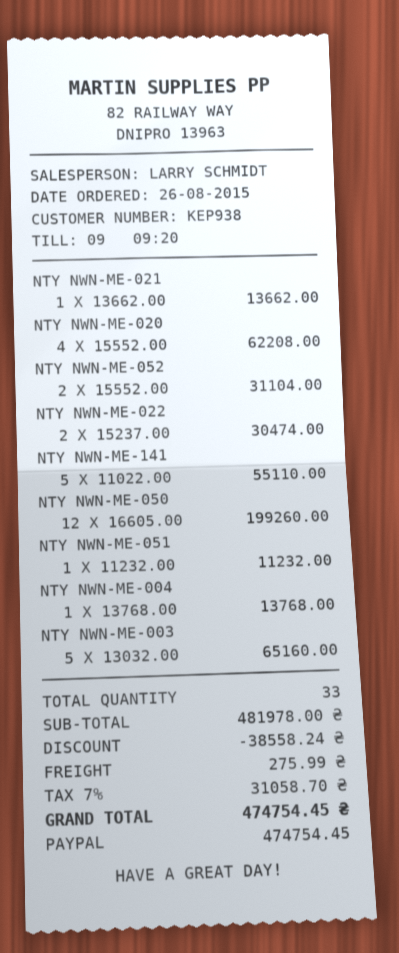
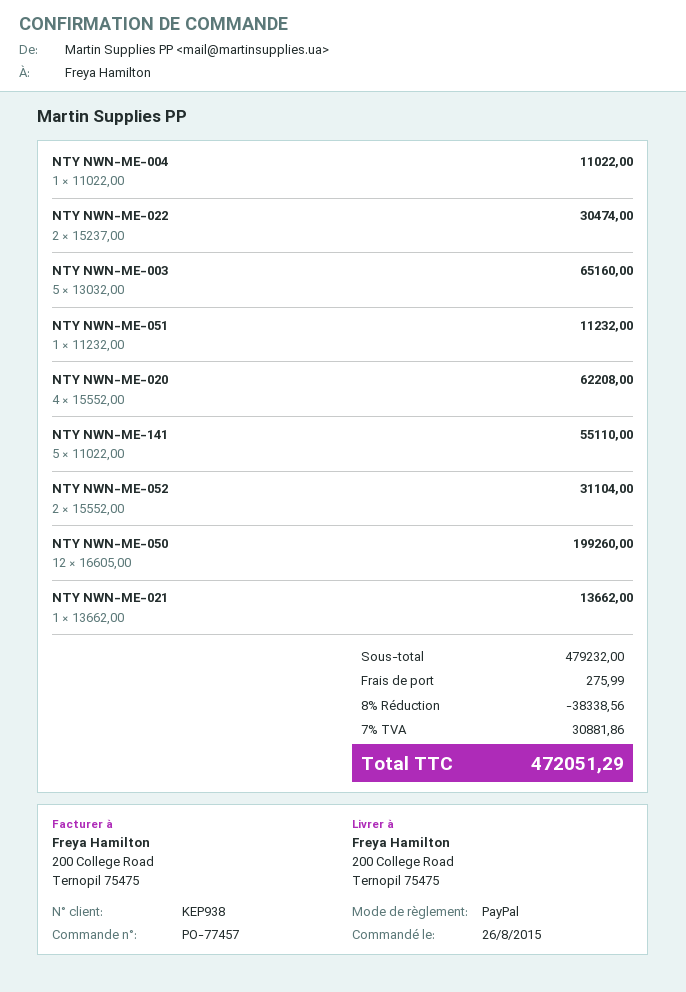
NTY NWN-ME-004: 1 x 13768.00 = 13768.00 -> 1 x 11022.00 = 11022.00
subtotal: 481978.00 -> 479232.00
discount: 38558.24 -> 38338.56
tax: 7% = 31058.70 -> 7% = 30881.86
total: 474754.45 -> 472051.29

